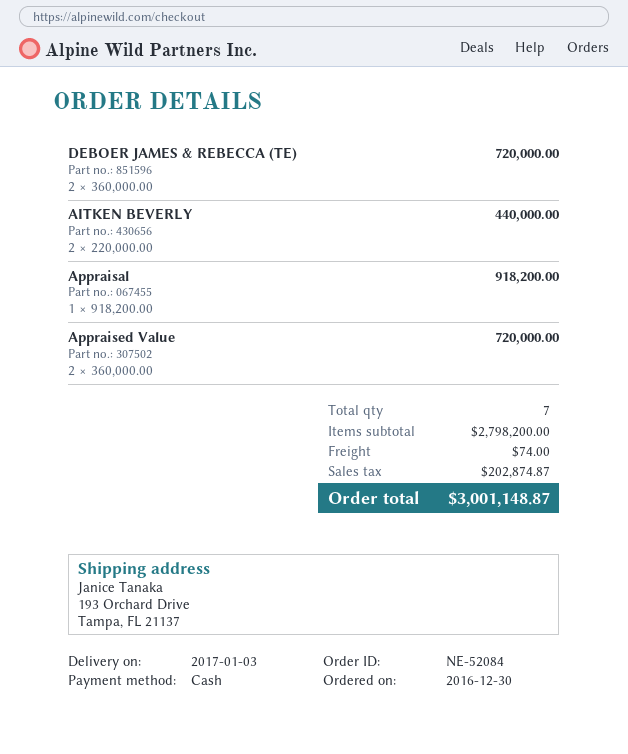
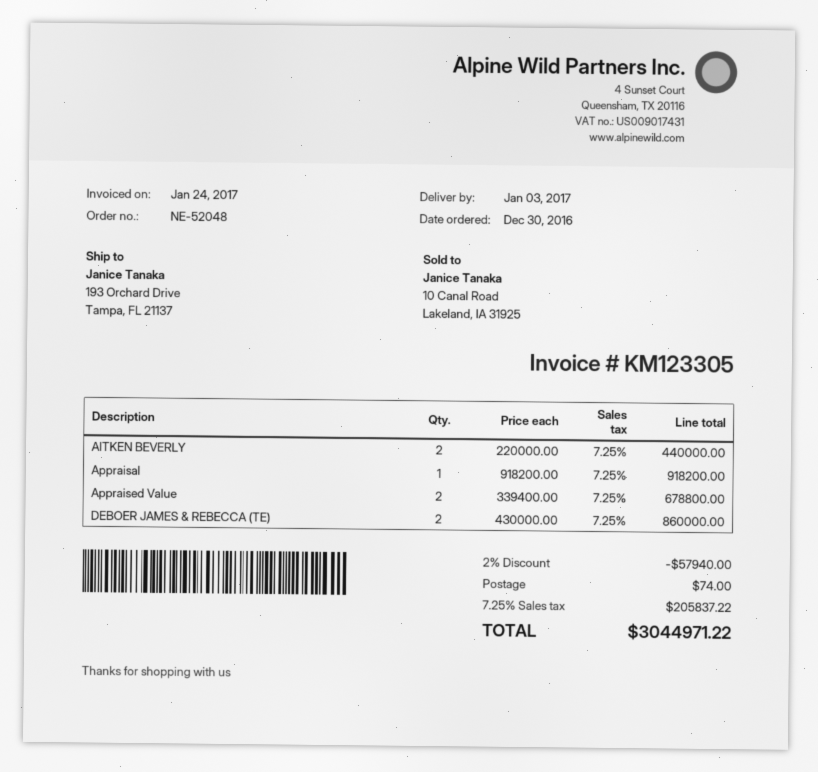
order number: NE-52084 -> NE-52048
DEBOER JAMES & REBECCA (TE): 2 x 360000.00 = 720000.00 -> 2 x 430000.00 = 860000.00
Appraised Value: 2 x 360000.00 = 720000.00 -> 2 x 339400.00 = 678800.00
discount: none -> 2% = 57940.00
tax: 202874.87 -> 205837.22
total: 3001148.87 -> 3044971.22

